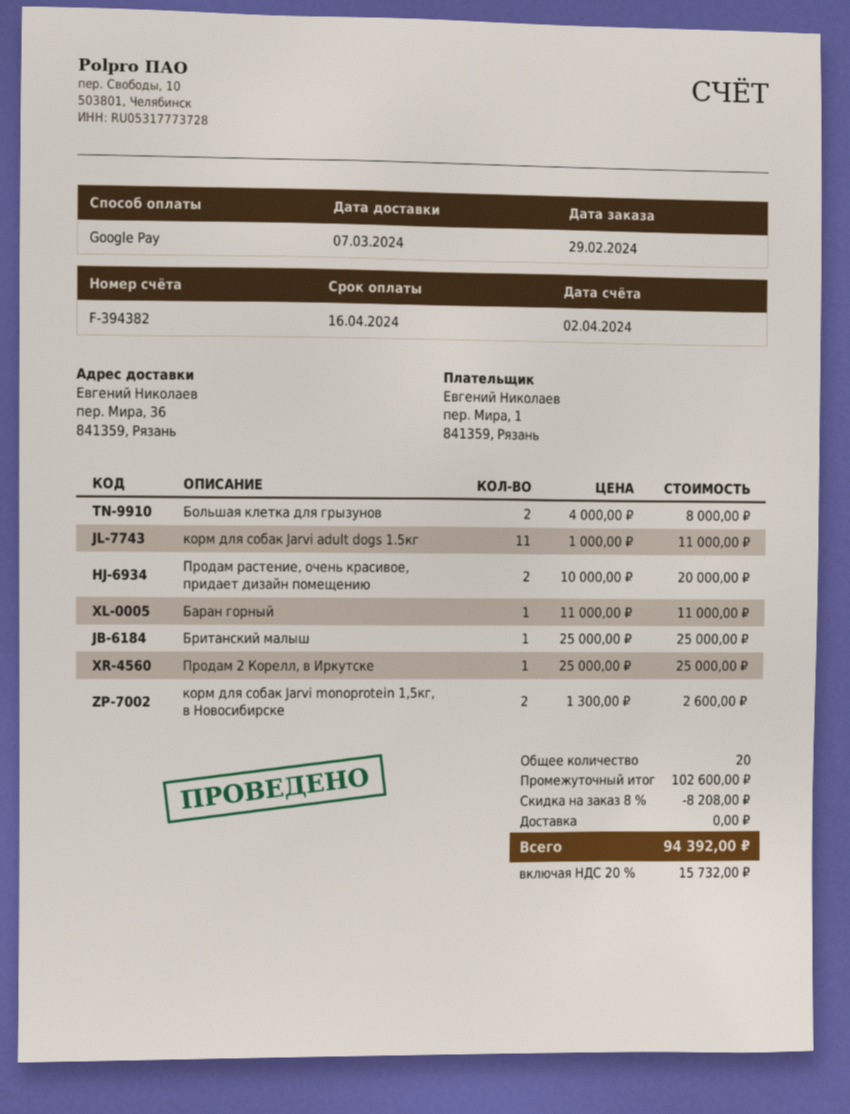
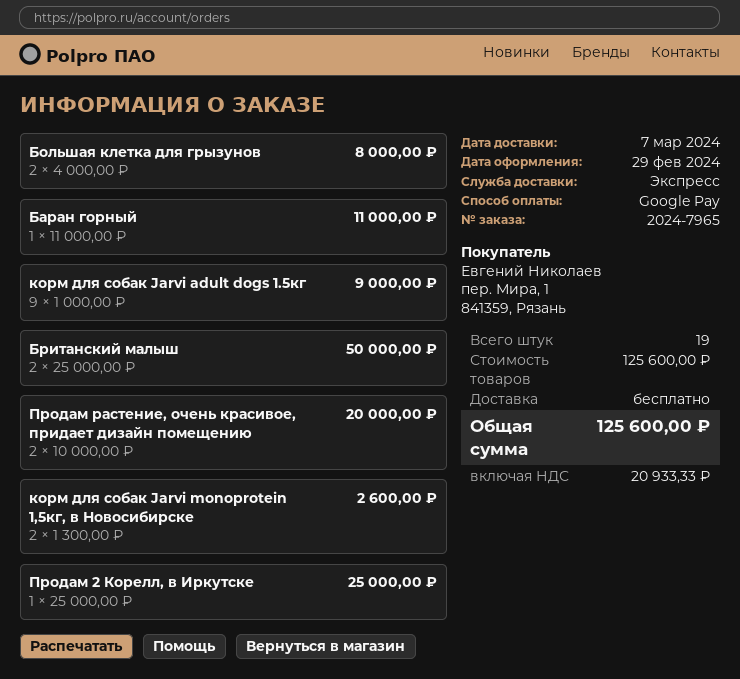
корм для собак Jarvi adult dogs 1.5кг: 11 x 1000.00 = 11000.00 -> 9 x 1000.00 = 9000.00
Британский малыш: 1 x 25000.00 = 25000.00 -> 2 x 25000.00 = 50000.00
total quantity: 20 -> 19
subtotal: 102600.00 -> 125600.00
discount: 8% = 8208.00 -> none
tax: 15732.00 -> 20933.33
total: 94392.00 -> 125600.00

